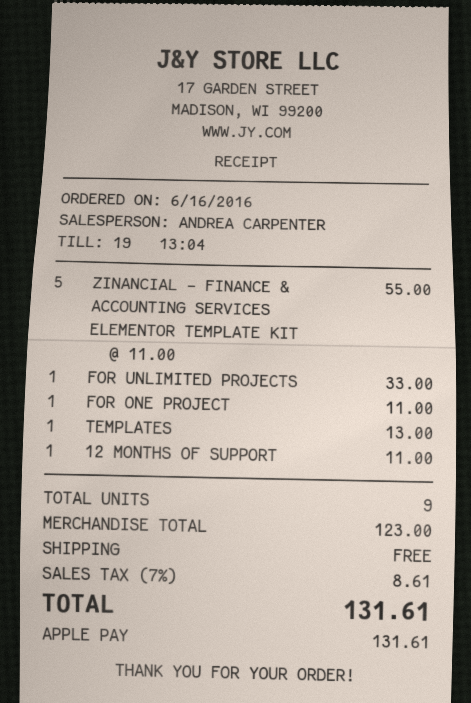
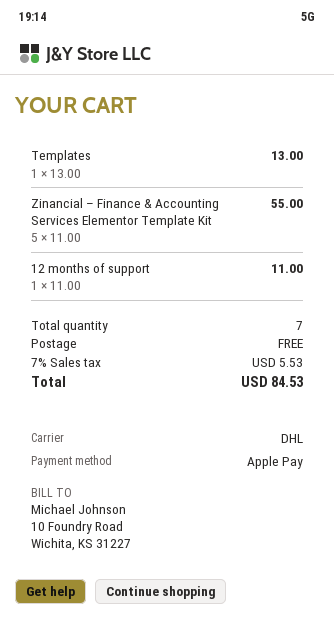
FOR UNLIMITED PROJECTS: 1 x 33.00 = 33.00 -> none
FOR ONE PROJECT: 1 x 11.00 = 11.00 -> none
total quantity: 9 -> 7
tax: 7% = 8.61 -> 7% = 5.53
total: 131.61 -> 84.53

